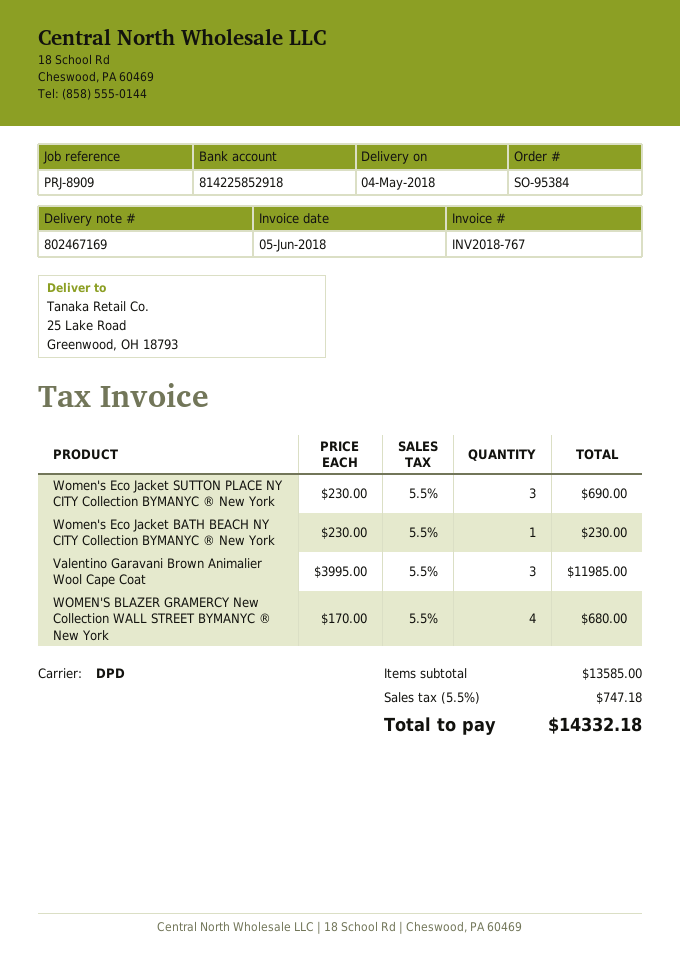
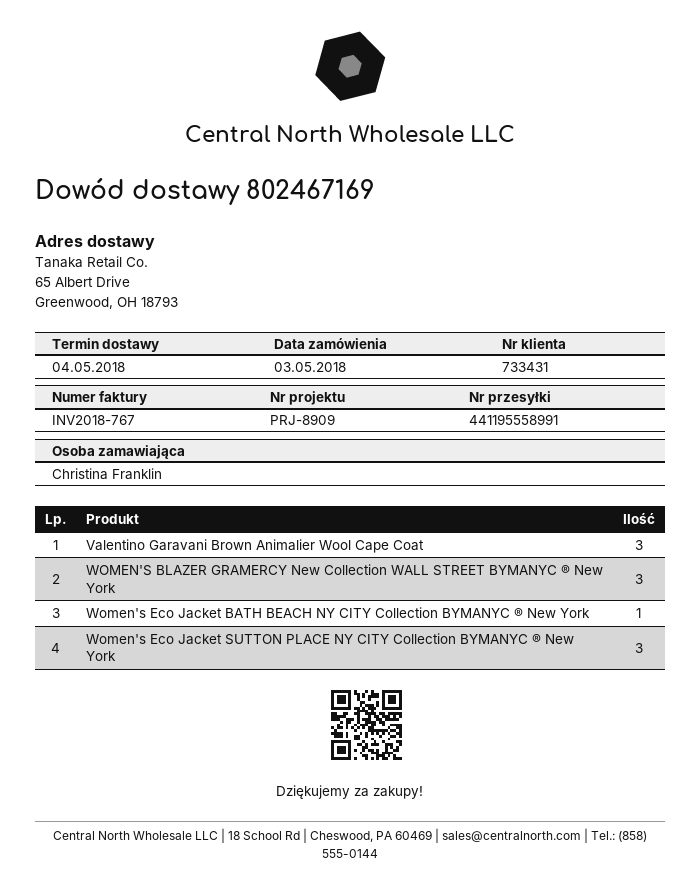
ship to: 25 Lake Road, Greenwood, OH 18793 -> 65 Albert Drive, Greenwood, OH 18793
WOMEN'S BLAZER GRAMERCY New Collection WALL STREET BYMANYC ® New York: 4 -> 3

